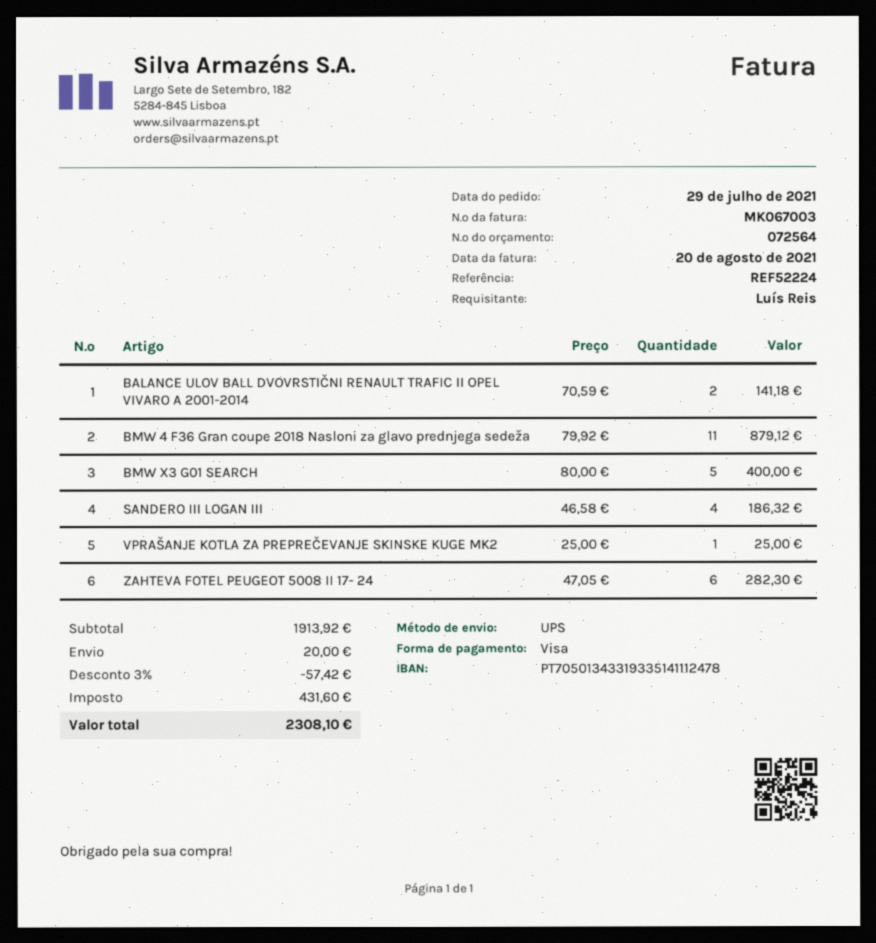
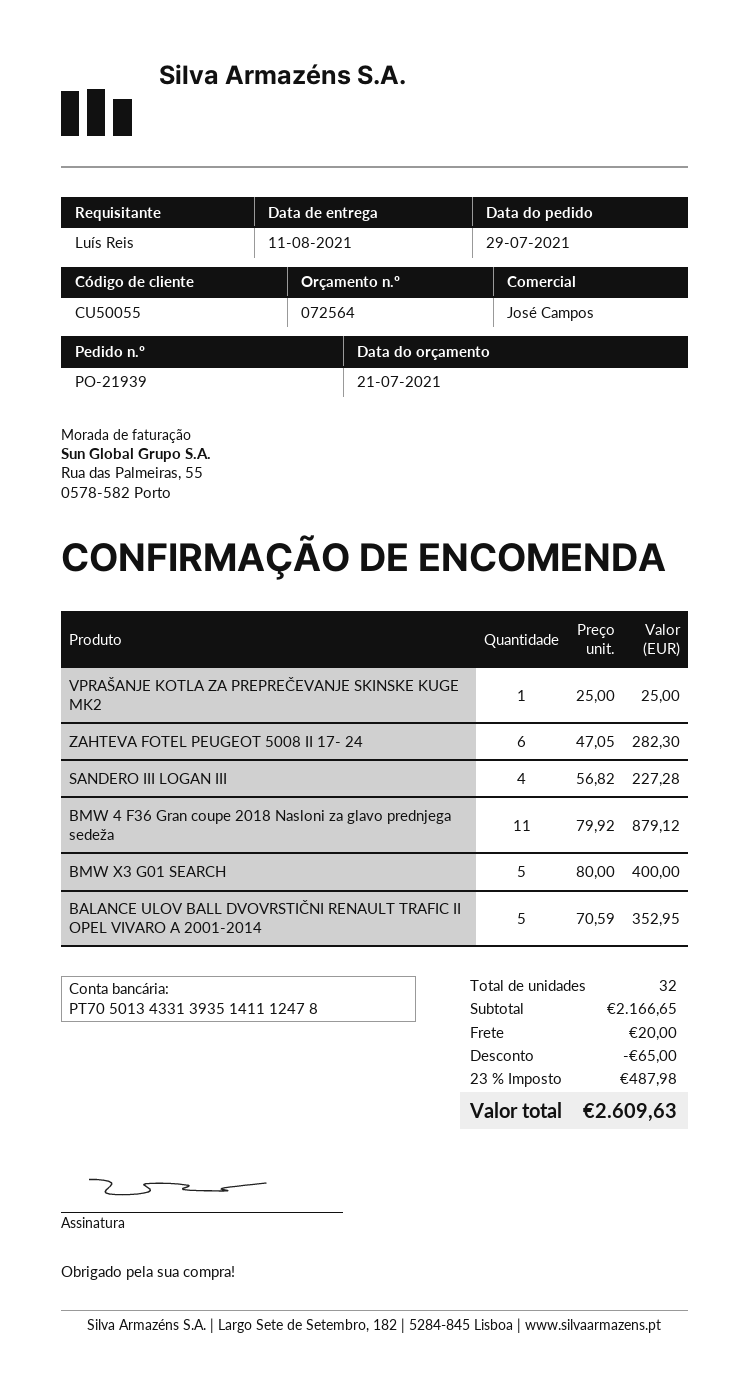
bank account: PT70501343319335141112478 -> PT70501343313935141112478
BALANCE ULOV BALL DVOVRSTIČNI RENAULT TRAFIC II OPEL VIVARO A 2001-2014: 2 x 70.59 = 141.18 -> 5 x 70.59 = 352.95
SANDERO III LOGAN III: 4 x 46.58 = 186.32 -> 4 x 56.82 = 227.28
subtotal: 1913.92 -> 2166.65
discount: 57.42 -> 65.00
tax: 431.60 -> 487.98
total: 2308.10 -> 2609.63

